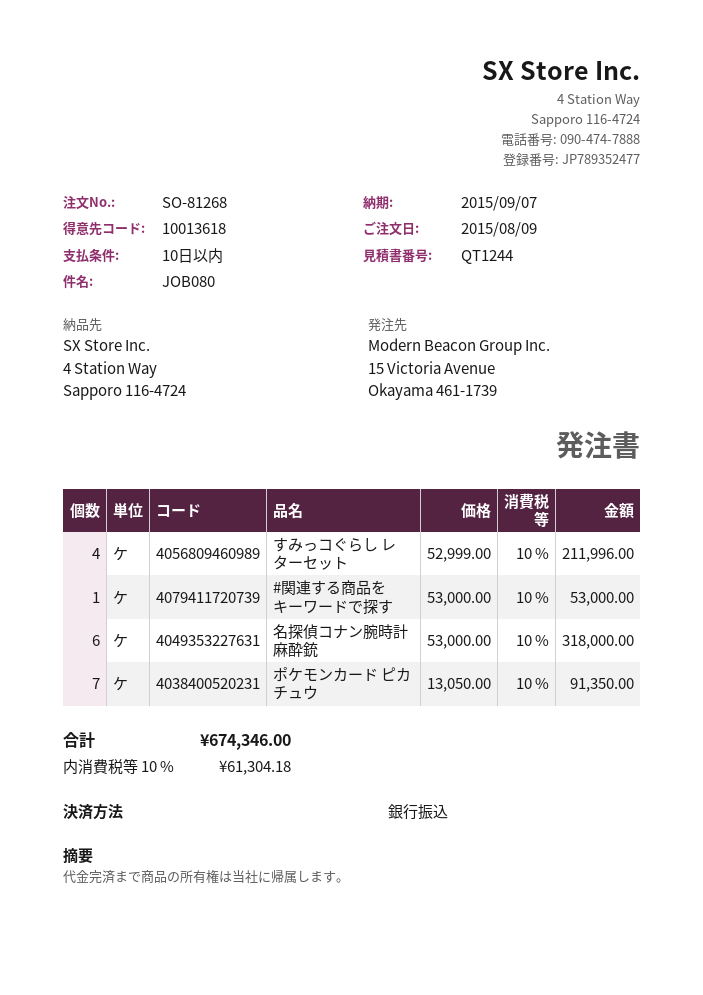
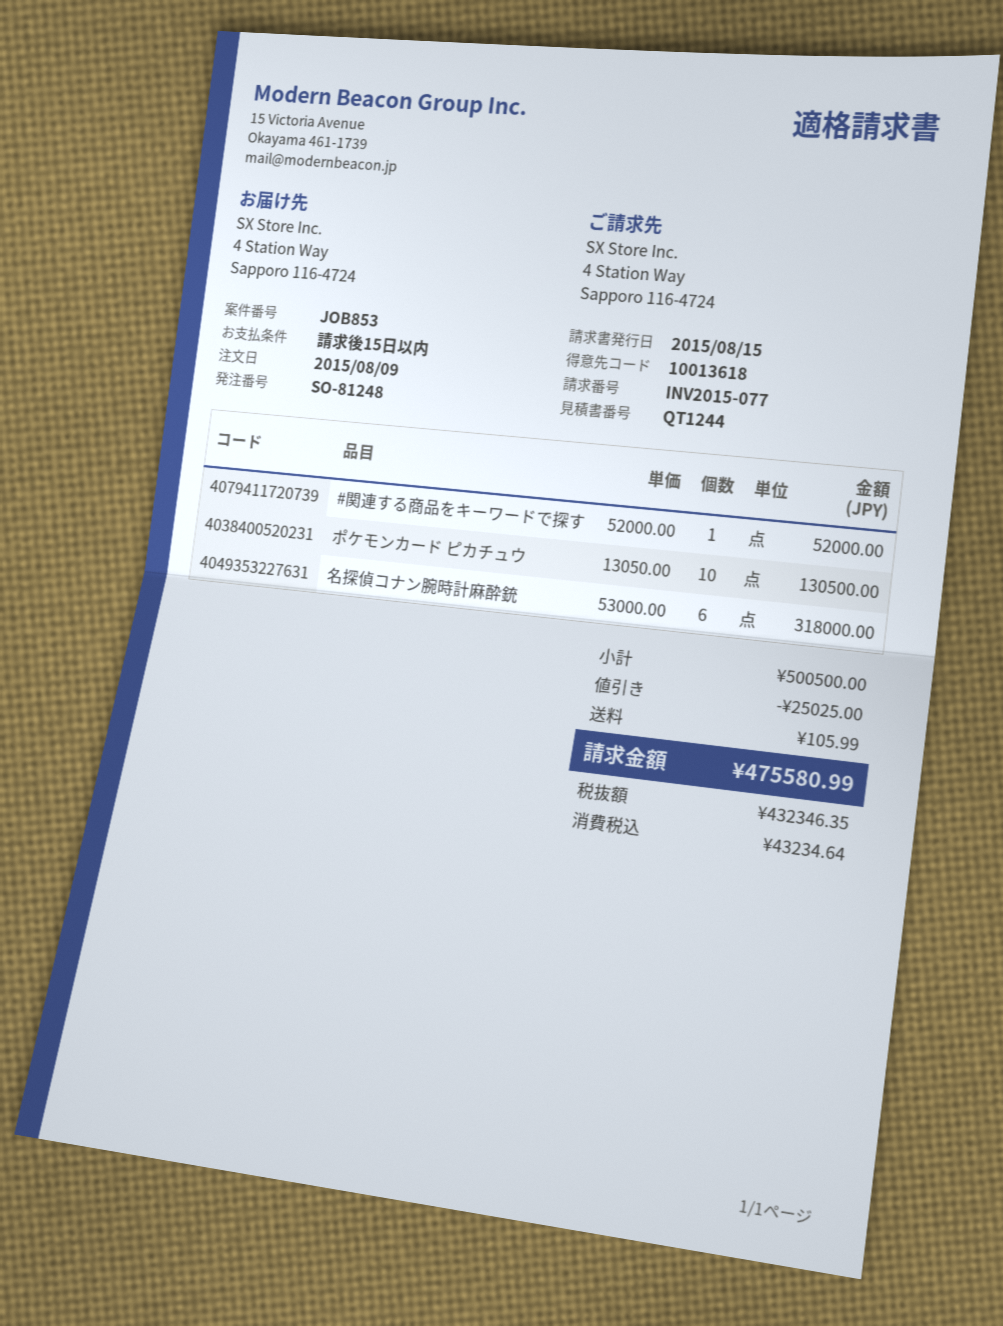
order number: SO-81268 -> SO-81248
payment terms: 10 days -> 15 days
reference: JOB080 -> JOB853
すみっコぐらし レターセット: 4 x 52999.00 = 211996.00 -> none
#関連する商品をキーワードで探す: 1 x 53000.00 = 53000.00 -> 1 x 52000.00 = 52000.00
ポケモンカード ピカチュウ: 7 x 13050.00 = 91350.00 -> 10 x 13050.00 = 130500.00
discount: none -> 25025.00
shipping: none -> 105.99
tax: 61304.18 -> 43234.64
total: 674346.00 -> 475580.99

